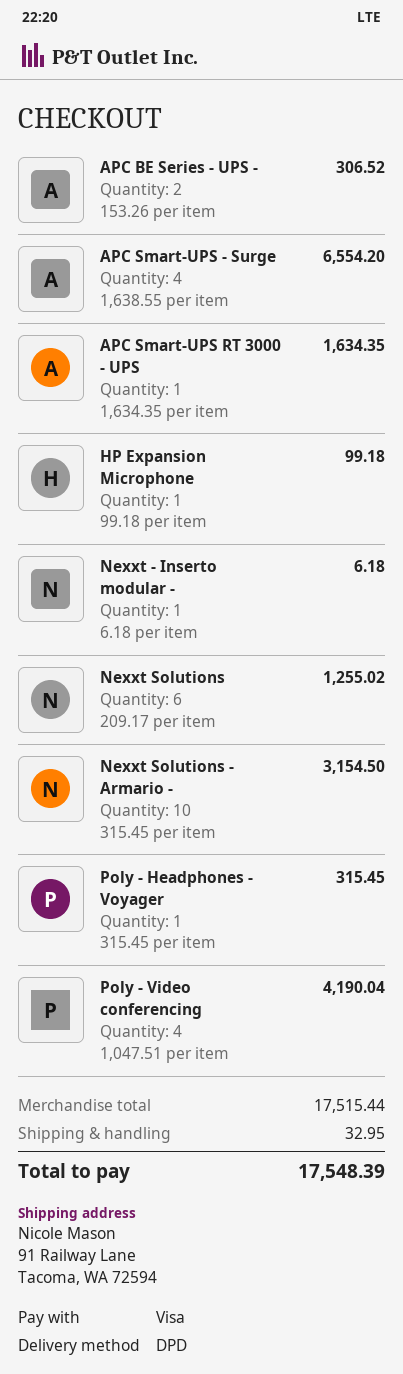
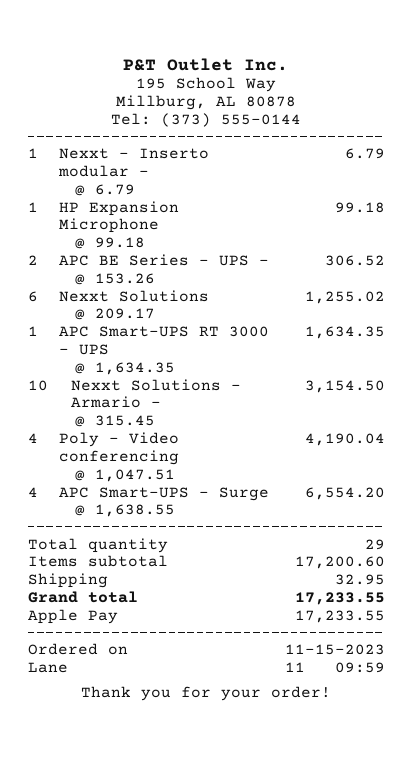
payment method: Visa -> Apple Pay
Nexxt - Inserto modular -: 1 x 6.18 = 6.18 -> 1 x 6.79 = 6.79
Poly - Headphones - Voyager: 1 x 315.45 = 315.45 -> none
subtotal: 17515.44 -> 17200.60
total: 17548.39 -> 17233.55

